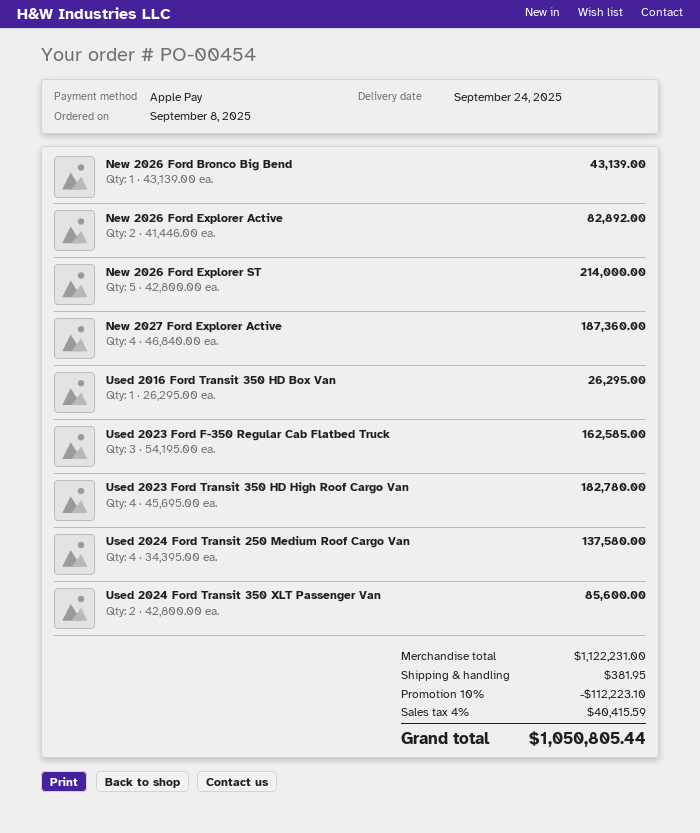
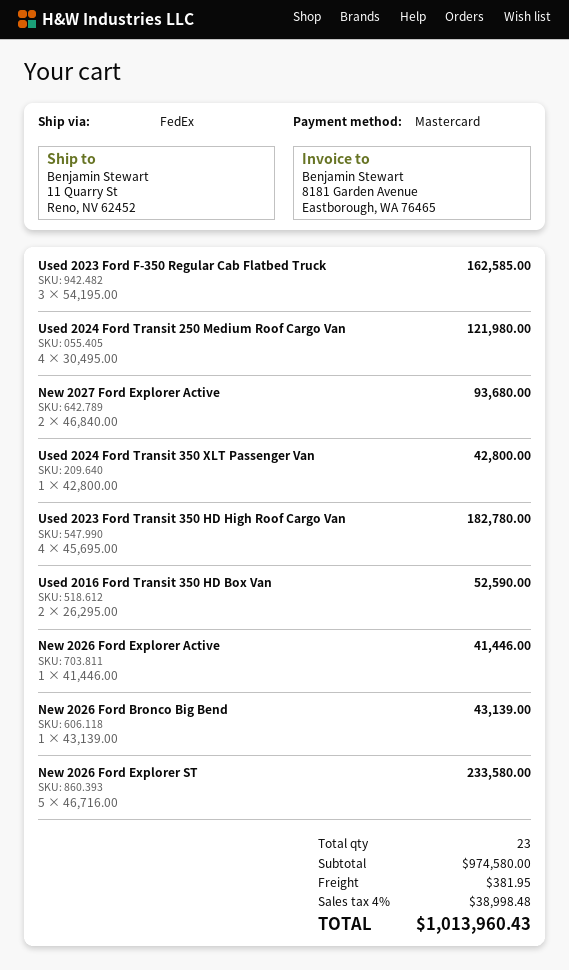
payment method: Apple Pay -> Mastercard
New 2026 Ford Explorer Active: 2 x 41446.00 = 82892.00 -> 1 x 41446.00 = 41446.00
New 2026 Ford Explorer ST: 5 x 42800.00 = 214000.00 -> 5 x 46716.00 = 233580.00
New 2027 Ford Explorer Active: 4 x 46840.00 = 187360.00 -> 2 x 46840.00 = 93680.00
Used 2016 Ford Transit 350 HD Box Van: 1 x 26295.00 = 26295.00 -> 2 x 26295.00 = 52590.00
Used 2024 Ford Transit 250 Medium Roof Cargo Van: 4 x 34395.00 = 137580.00 -> 4 x 30495.00 = 121980.00
Used 2024 Ford Transit 350 XLT Passenger Van: 2 x 42800.00 = 85600.00 -> 1 x 42800.00 = 42800.00
subtotal: 1122231.00 -> 974580.00
discount: 10% = 112223.10 -> none
tax: 4% = 40415.59 -> 4% = 38998.48
total: 1050805.44 -> 1013960.43

